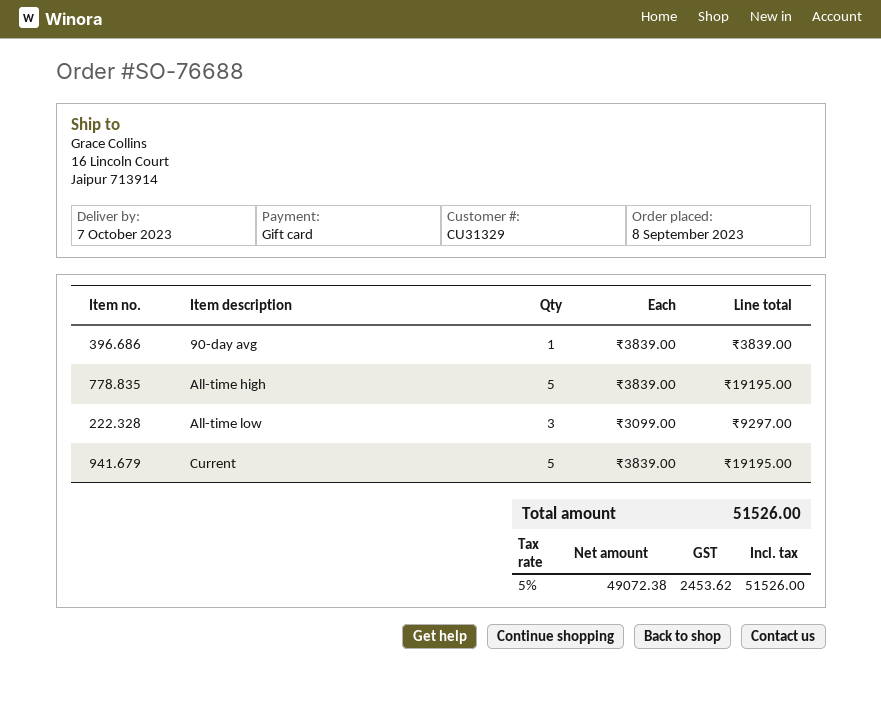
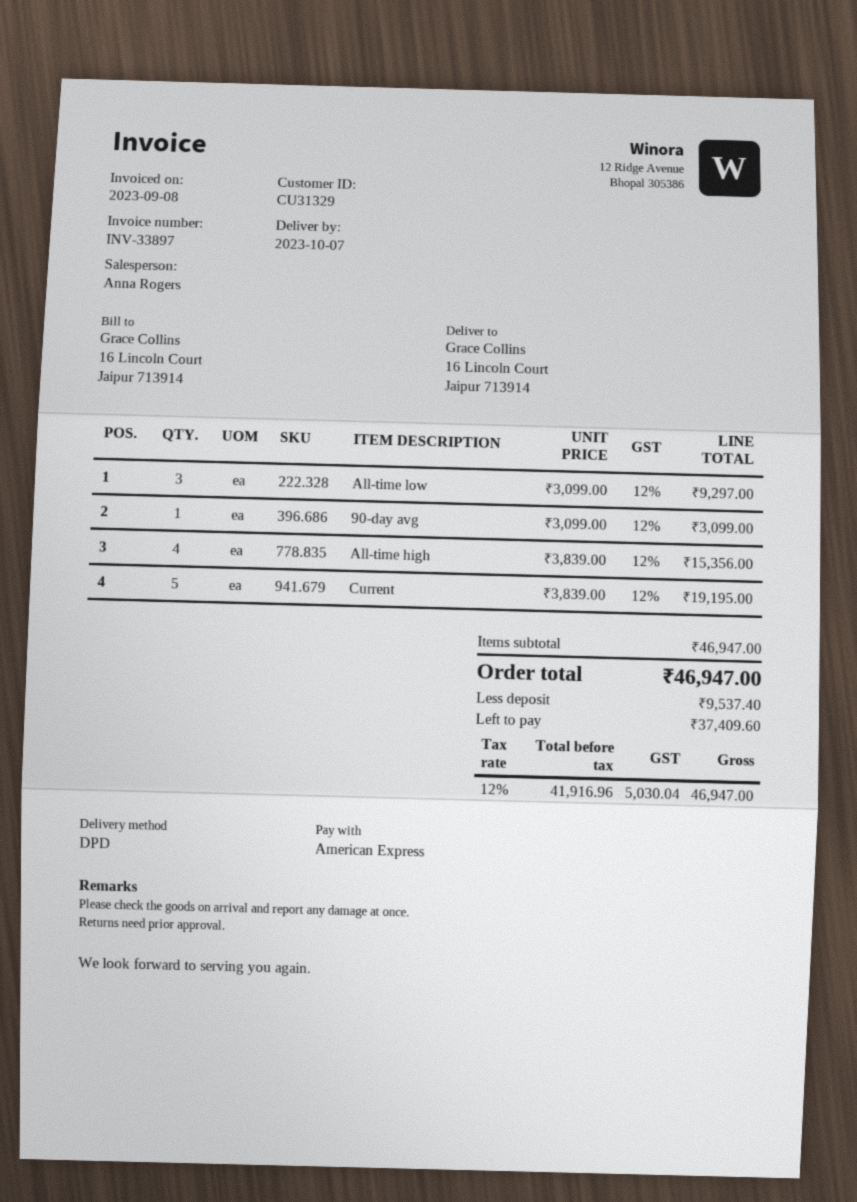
payment method: gift card -> American Express
90-day avg: 1 x 3839.00 = 3839.00 -> 1 x 3099.00 = 3099.00
All-time high: 5 x 3839.00 = 19195.00 -> 4 x 3839.00 = 15356.00
net: 49072.38 -> 41916.96
tax: 5% = 2453.62 -> 12% = 5030.04
total: 51526.00 -> 46947.00

